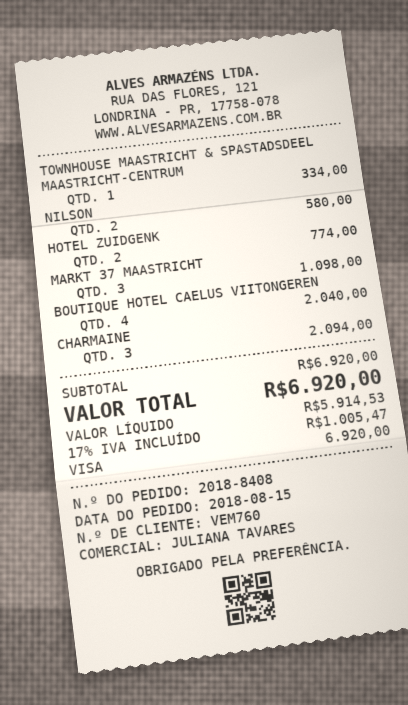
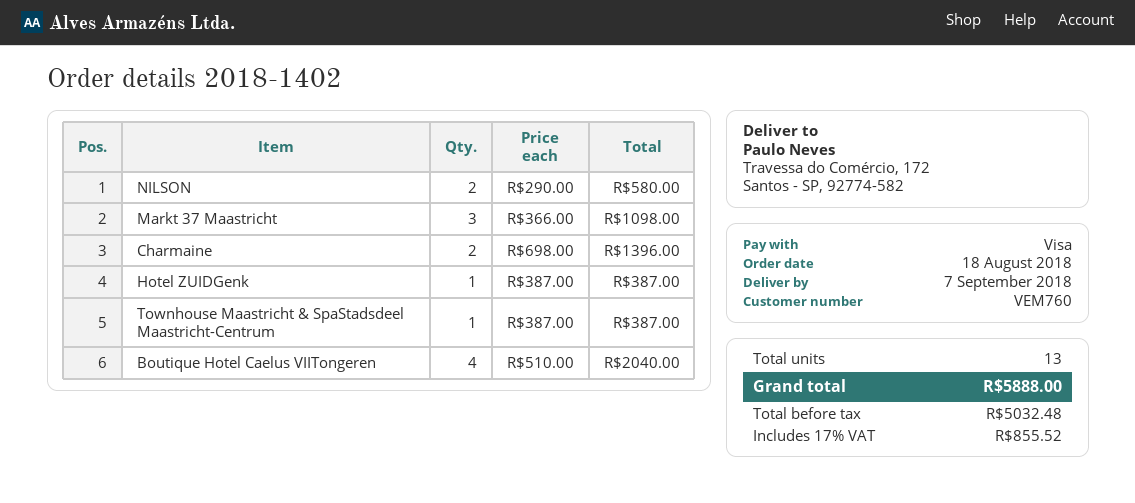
order number: 2018-8408 -> 2018-1402
order date: 2018-08-15 -> 2018-08-18
TOWNHOUSE MAASTRICHT & SPASTADSDEEL MAASTRICHT-CENTRUM: 1 for 334.00 -> 1 for 387.00
HOTEL ZUIDGENK: 2 for 774.00 -> 1 for 387.00
CHARMAINE: 3 for 2094.00 -> 2 for 1396.00
net: 5914.53 -> 5032.48
tax: 17% = 1005.47 -> 17% = 855.52
total: 6920.00 -> 5888.00

